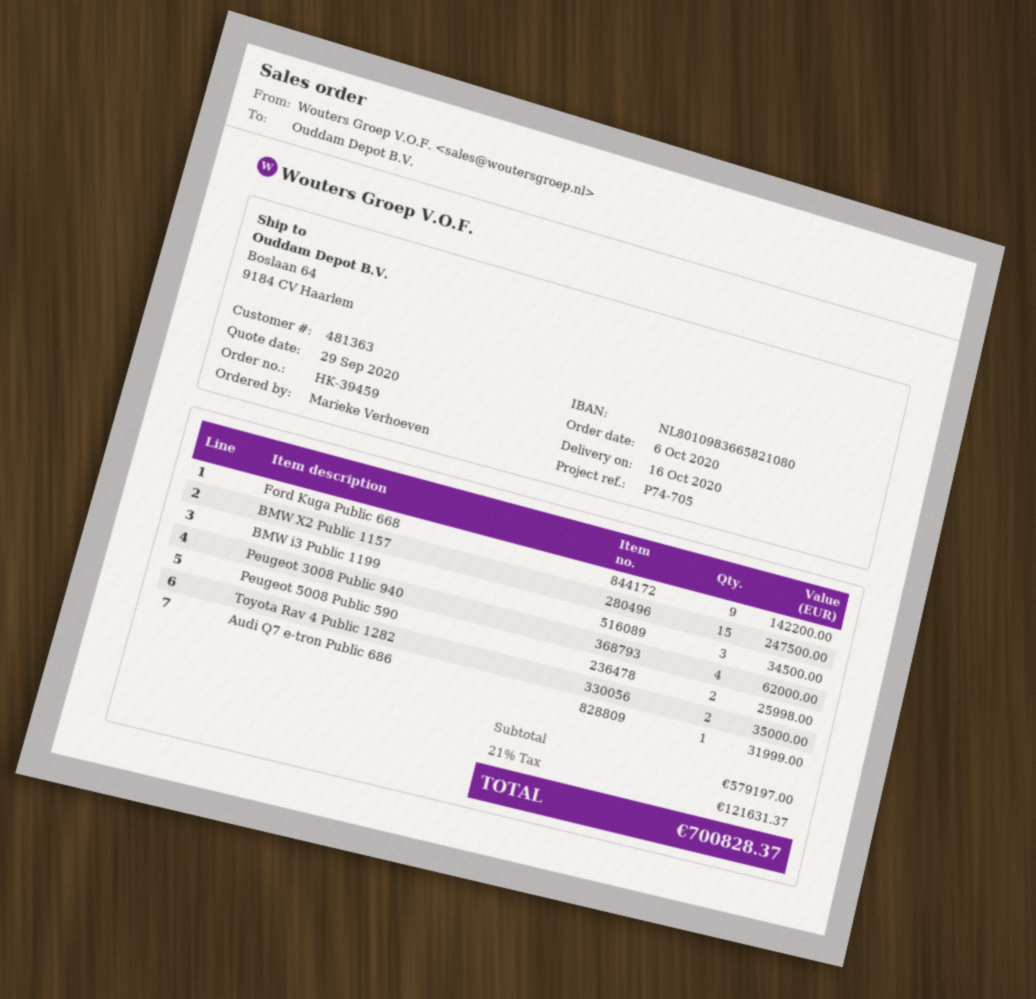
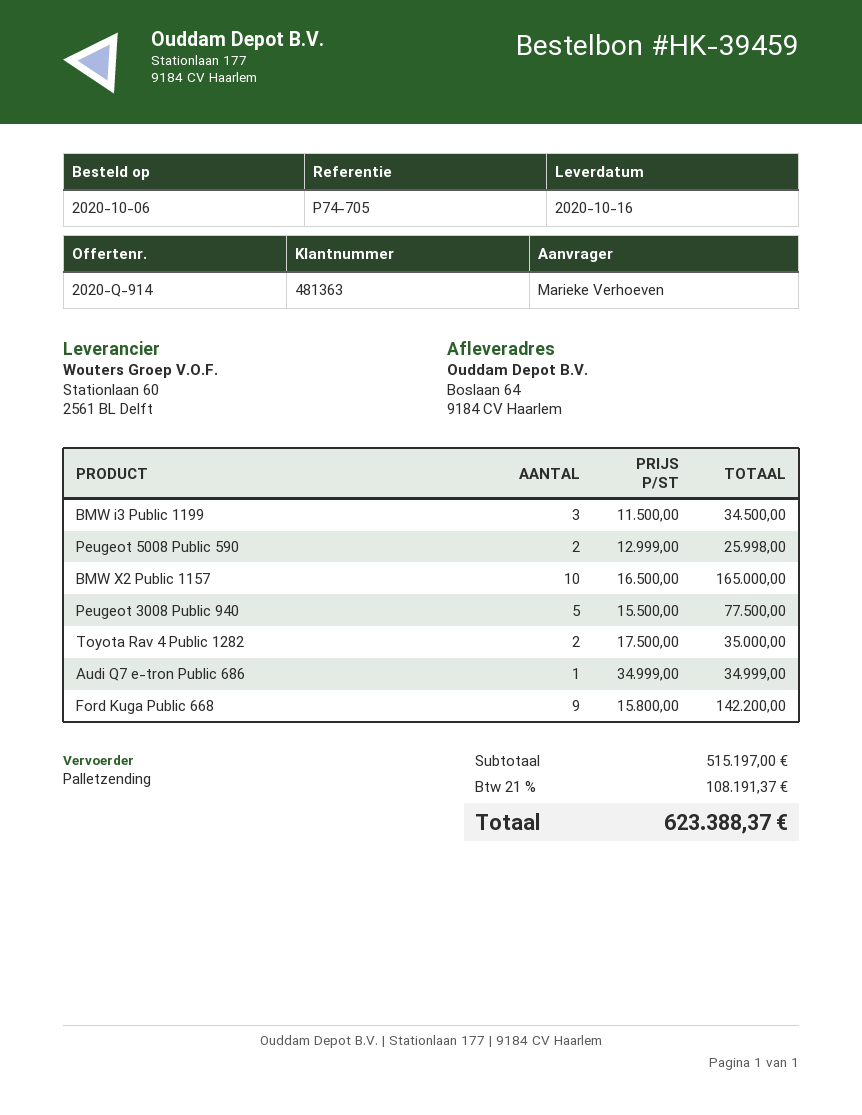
BMW X2 Public 1157: 15 for 247500.00 -> 10 for 165000.00
Peugeot 3008 Public 940: 4 for 62000.00 -> 5 for 77500.00
Audi Q7 e-tron Public 686: 1 for 31999.00 -> 1 for 34999.00
subtotal: 579197.00 -> 515197.00
tax: 21% = 121631.37 -> 21% = 108191.37
total: 700828.37 -> 623388.37

